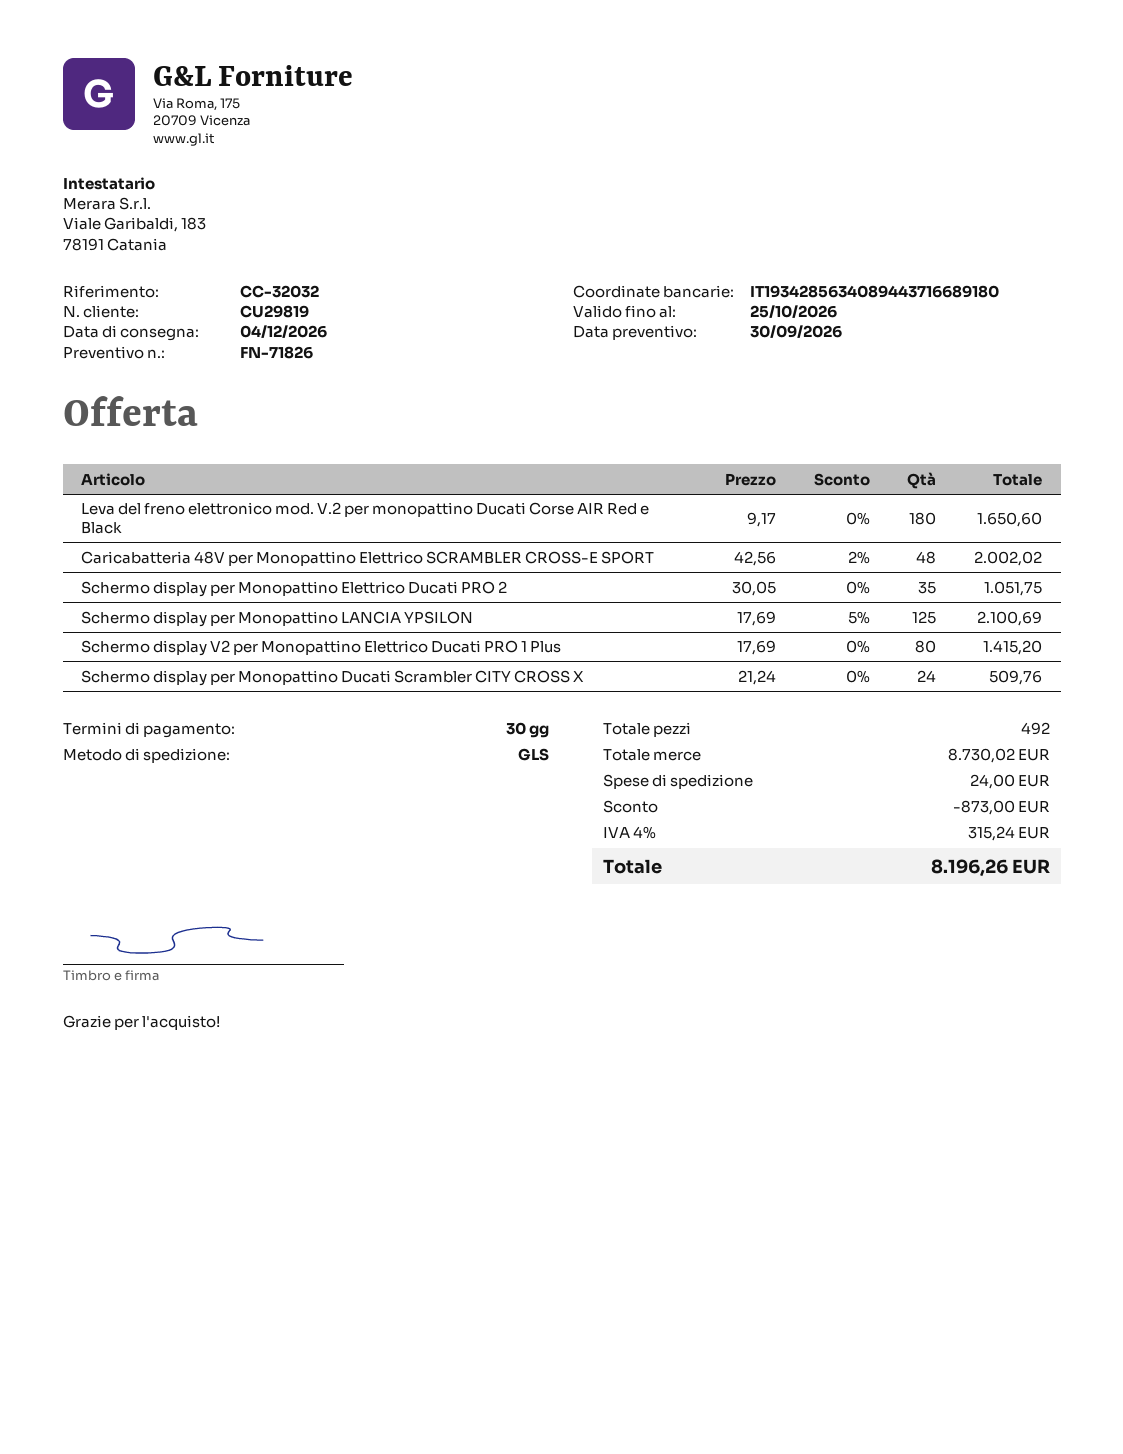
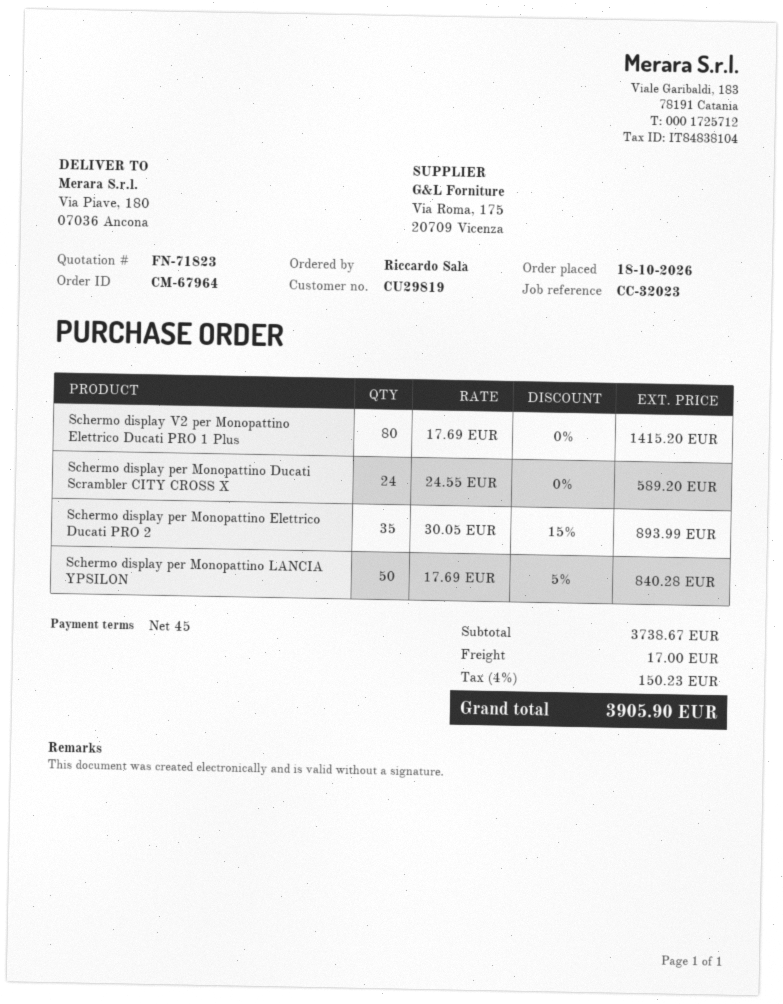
quote number: FN-71826 -> FN-71823
payment terms: 30 days -> 45 days
reference: CC-32032 -> CC-32023
Leva del freno elettronico mod. V.2 per monopattino Ducati Corse AIR Red e Black: 180 x 9.17 = 1650.60 -> none
Caricabatteria 48V per Monopattino Elettrico SCRAMBLER CROSS-E SPORT: 48 x 42.56 - 2% = 2002.02 -> none
Schermo display per Monopattino Elettrico Ducati PRO 2: 35 x 30.05 = 1051.75 -> 35 x 30.05 - 15% = 893.99
Schermo display per Monopattino LANCIA YPSILON: 125 x 17.69 - 5% = 2100.69 -> 50 x 17.69 - 5% = 840.28
Schermo display per Monopattino Ducati Scrambler CITY CROSS X: 24 x 21.24 = 509.76 -> 24 x 24.55 = 589.20
subtotal: 8730.02 -> 3738.67
discount: 873.00 -> none
shipping: 24.00 -> 17.00
tax: 4% = 315.24 -> 4% = 150.23
total: 8196.26 -> 3905.90

